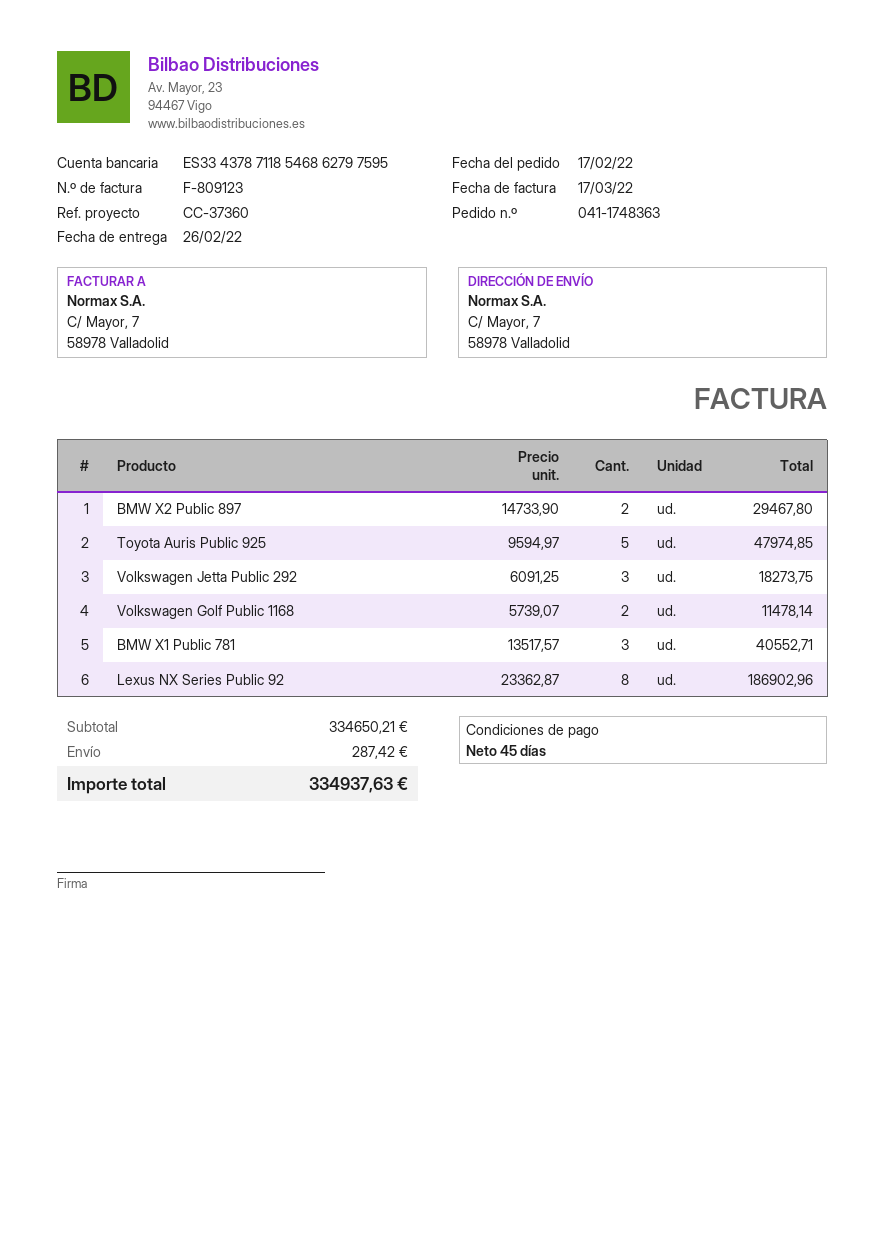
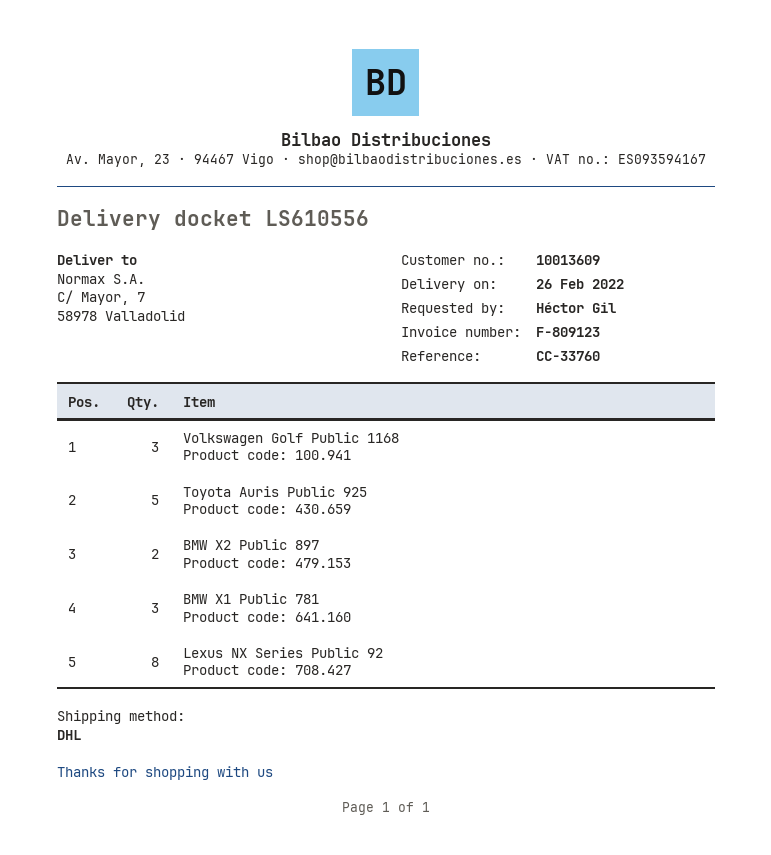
reference: CC-37360 -> CC-33760
Volkswagen Jetta Public 292: 3 -> none
Volkswagen Golf Public 1168: 2 -> 3

